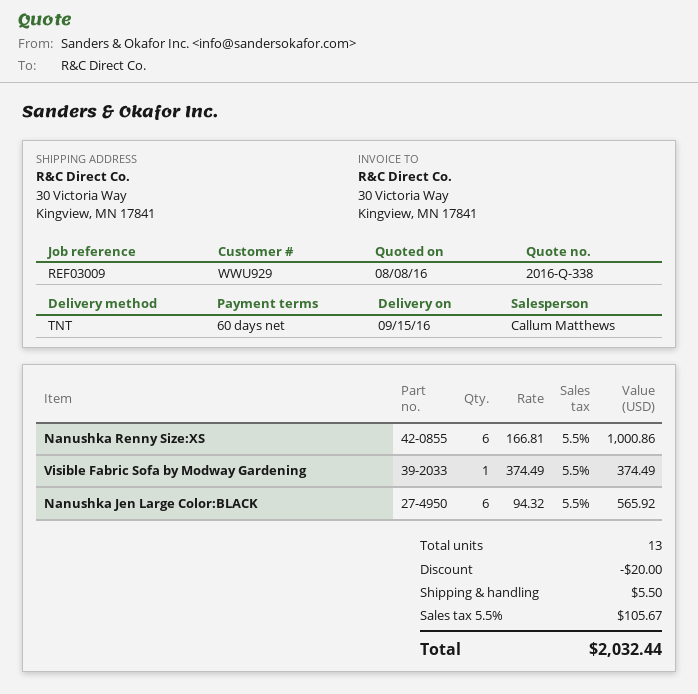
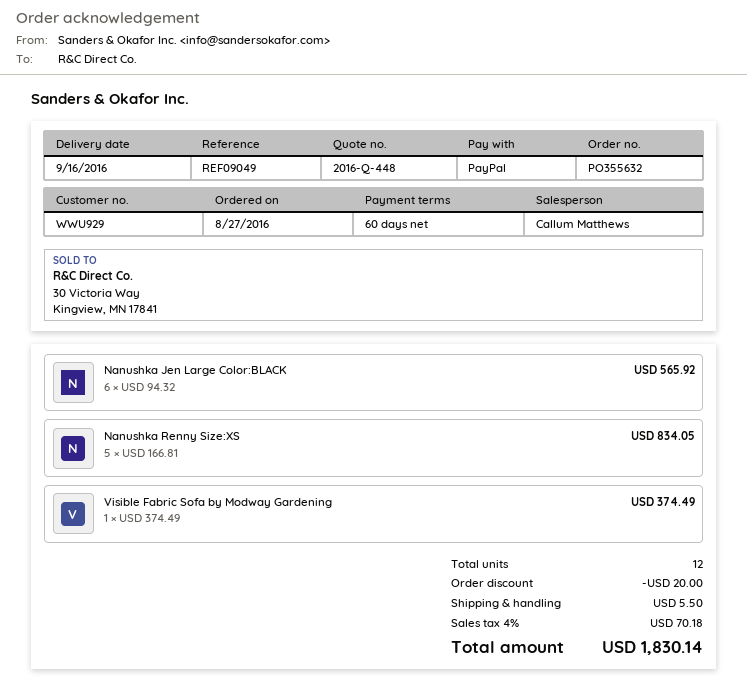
quote number: 2016-Q-338 -> 2016-Q-448
delivery date: 2016-09-15 -> 2016-09-16
reference: REF03009 -> REF09049
Nanushka Renny Size:XS: 6 x 166.81 = 1000.86 -> 5 x 166.81 = 834.05
total quantity: 13 -> 12
tax: 5.5% = 105.67 -> 4% = 70.18
total: 2032.44 -> 1830.14

